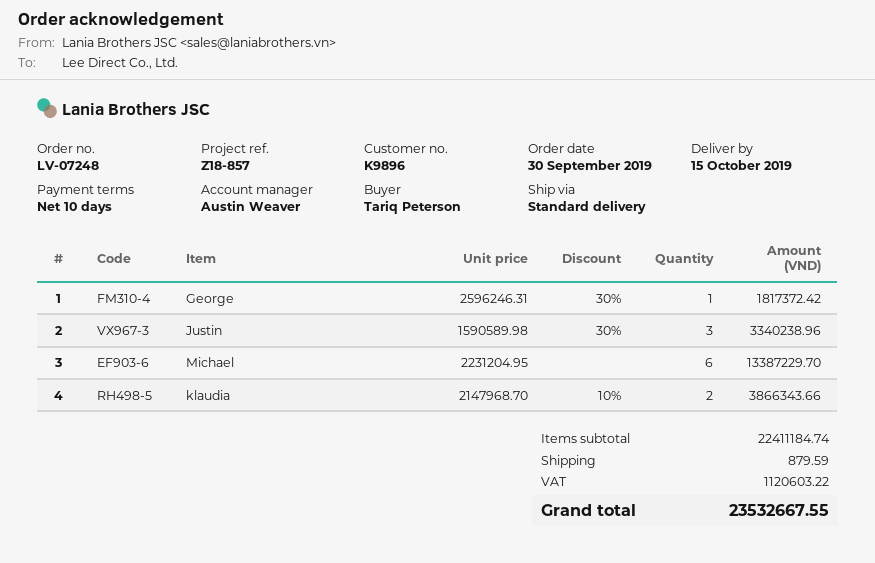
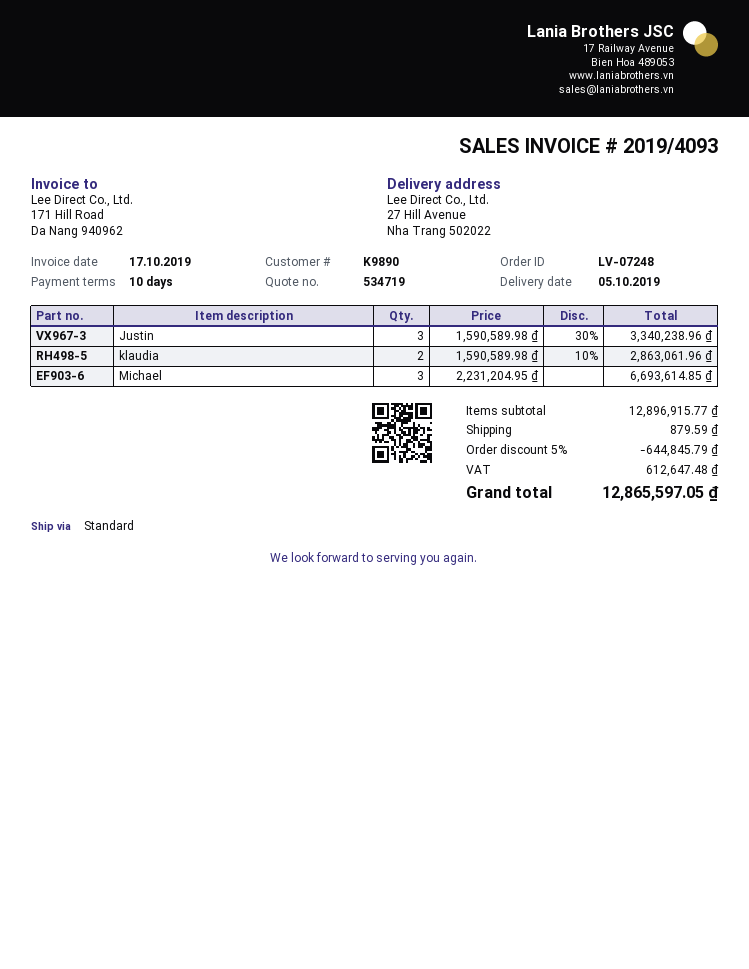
delivery date: 2019-10-15 -> 2019-10-05
customer number: K9896 -> K9890
George: 1 x 2596246.31 - 30% = 1817372.42 -> none
Michael: 6 x 2231204.95 = 13387229.70 -> 3 x 2231204.95 = 6693614.85
klaudia: 2 x 2147968.70 - 10% = 3866343.66 -> 2 x 1590589.98 - 10% = 2863061.96
subtotal: 22411184.74 -> 12896915.77
discount: none -> 5% = 644845.79
tax: 1120603.22 -> 612647.48
total: 23532667.55 -> 12865597.05

